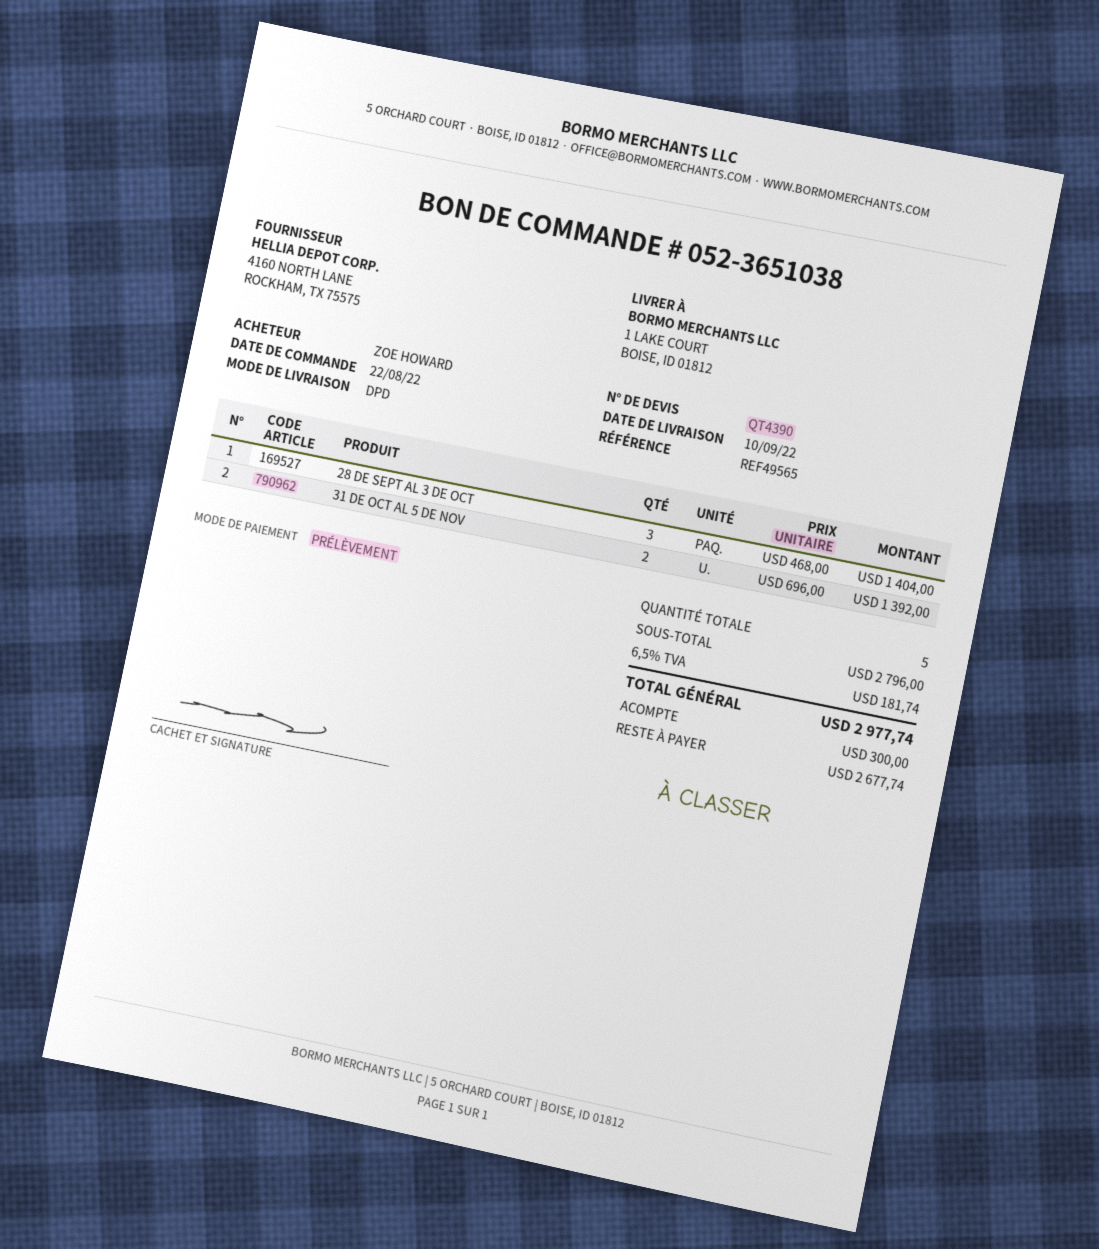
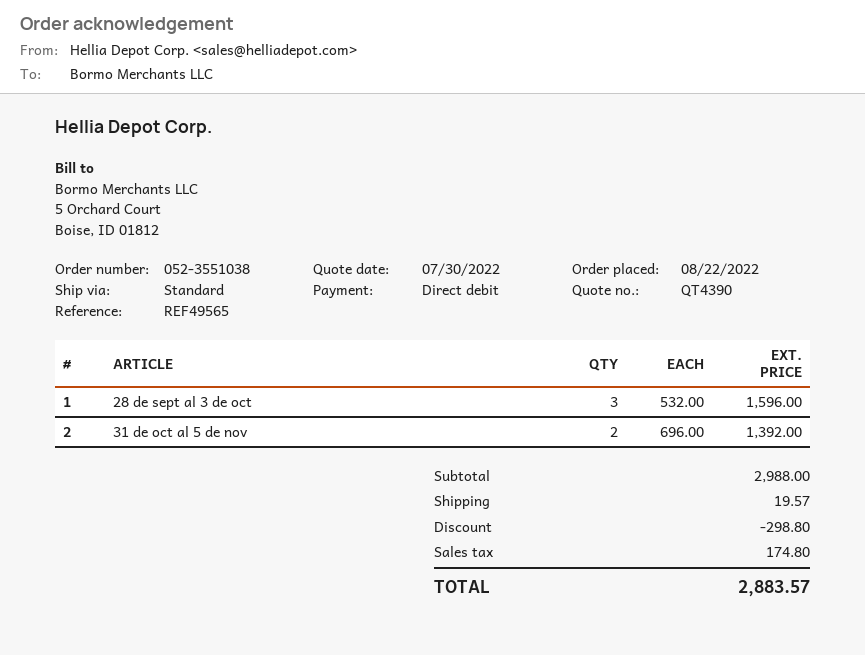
order number: 052-3651038 -> 052-3551038
shipping method: DPD -> standard
28 DE SEPT AL 3 DE OCT: 3 x 468.00 = 1404.00 -> 3 x 532.00 = 1596.00
subtotal: 2796.00 -> 2988.00
discount: none -> 298.80
shipping: none -> 19.57
tax: 181.74 -> 174.80
total: 2977.74 -> 2883.57

